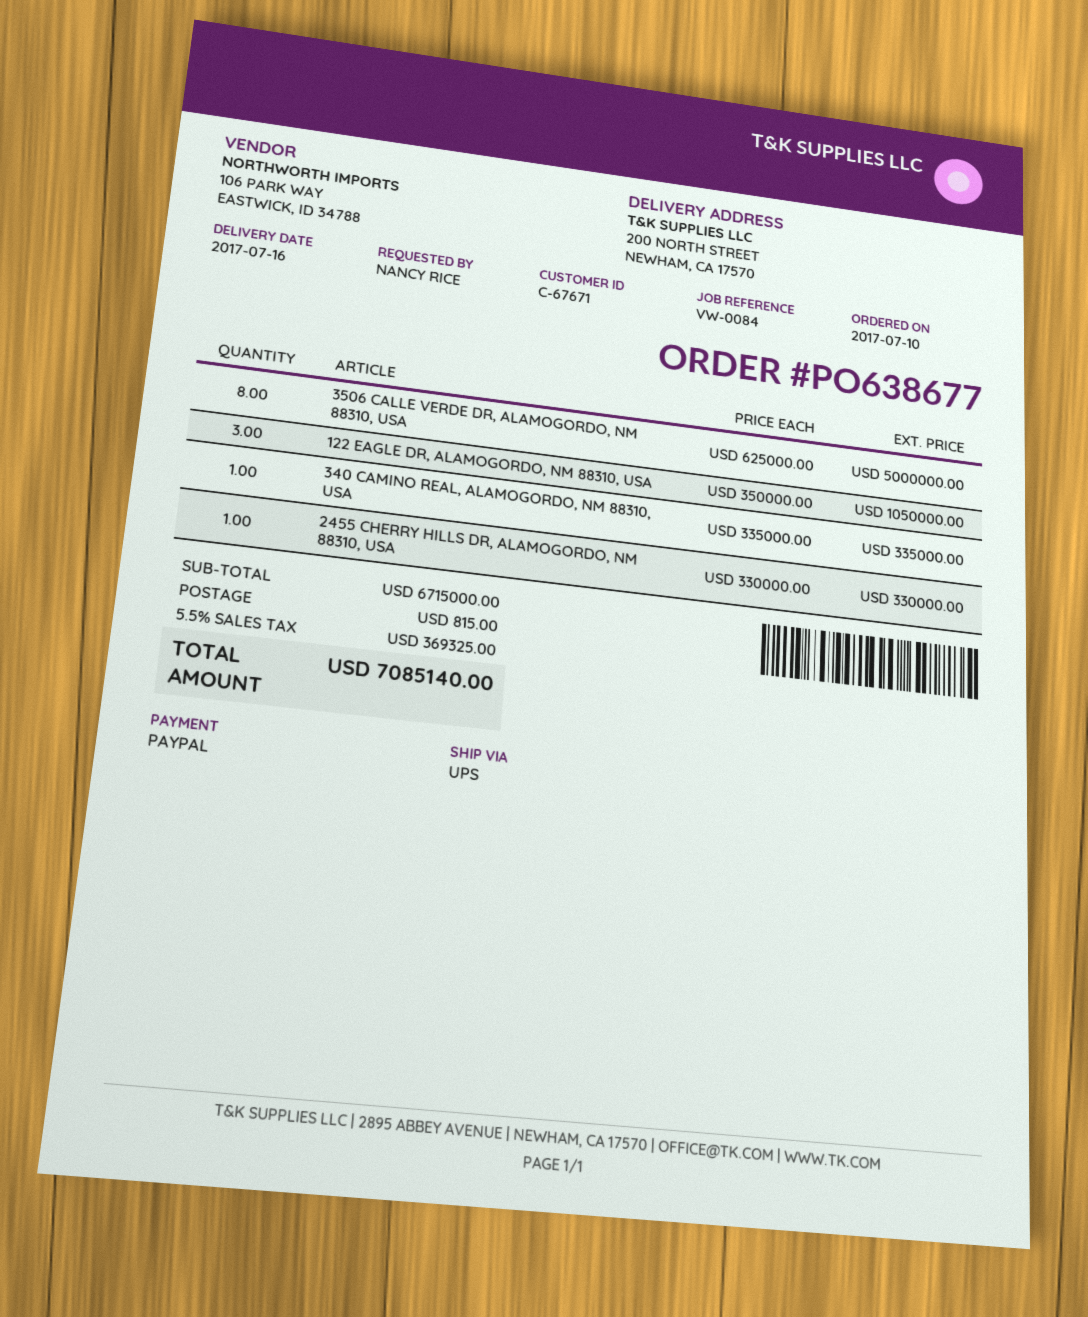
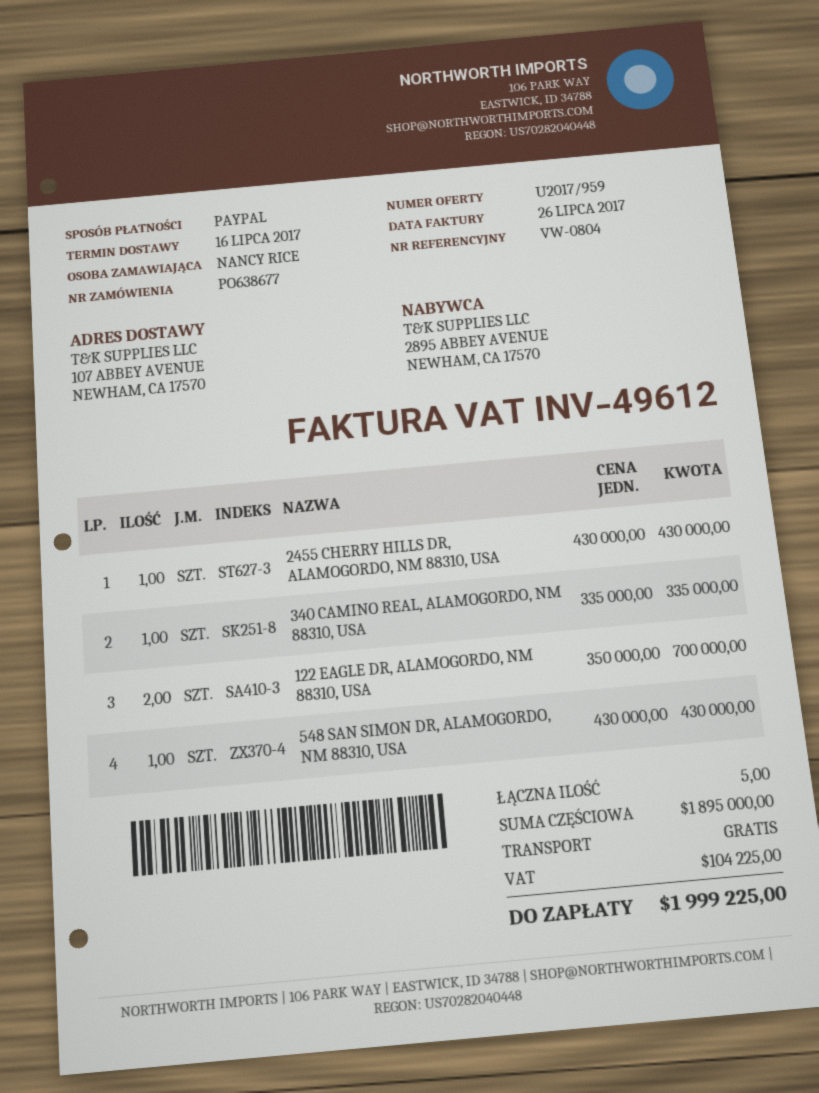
reference: VW-0084 -> VW-0804
ship to: 200 NORTH STREET, NEWHAM, CA 17570 -> 107 ABBEY AVENUE, NEWHAM, CA 17570
3506 CALLE VERDE DR, ALAMOGORDO, NM 88310, USA: 8 x 625000.00 = 5000000.00 -> none
122 EAGLE DR, ALAMOGORDO, NM 88310, USA: 3 x 350000.00 = 1050000.00 -> 2 x 350000.00 = 700000.00
2455 CHERRY HILLS DR, ALAMOGORDO, NM 88310, USA: 1 x 330000.00 = 330000.00 -> 1 x 430000.00 = 430000.00
548 SAN SIMON DR, ALAMOGORDO, NM 88310, USA: none -> 1 x 430000.00 = 430000.00
subtotal: 6715000.00 -> 1895000.00
shipping: 815.00 -> 0.00
tax: 369325.00 -> 104225.00
total: 7085140.00 -> 1999225.00

